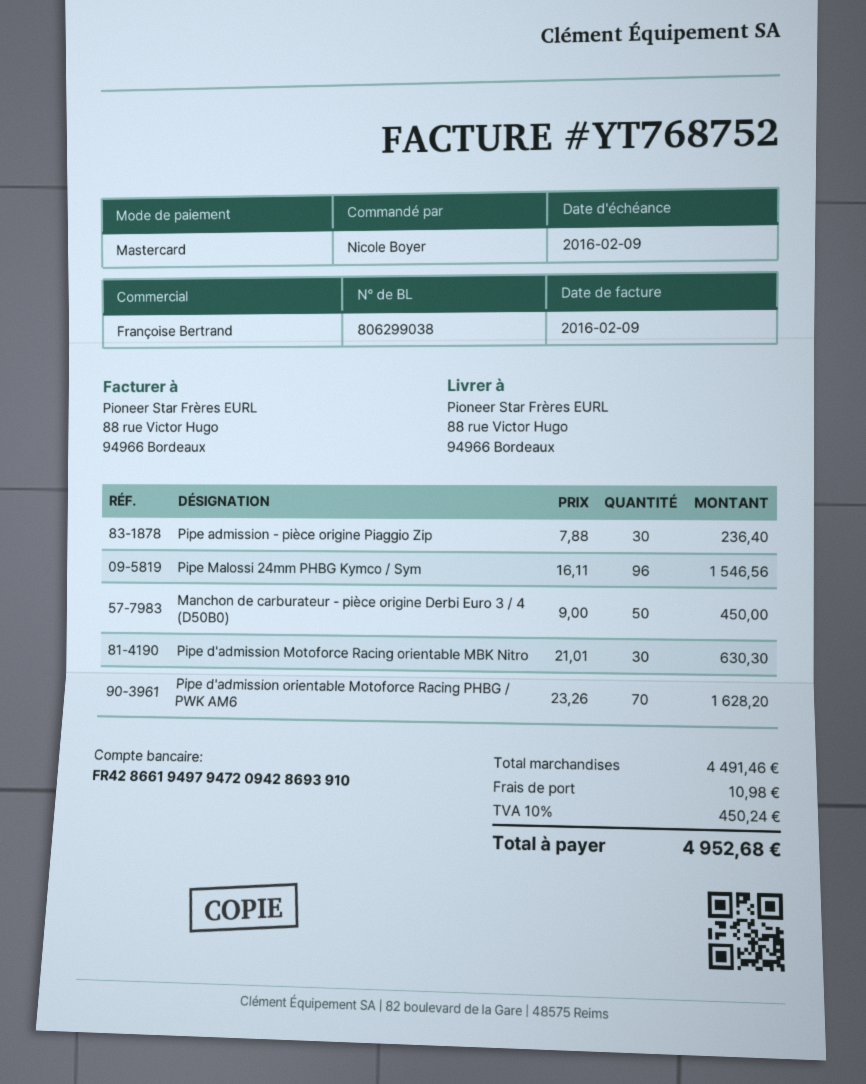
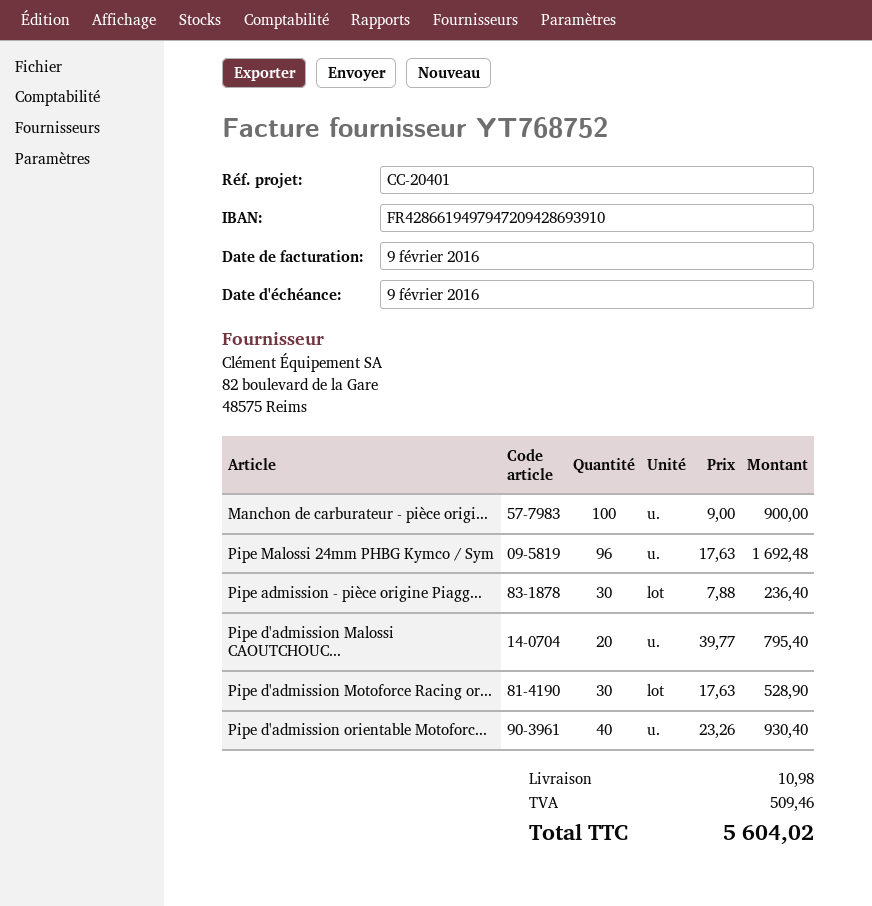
Pipe Malossi 24mm PHBG Kymco / Sym: 96 x 16.11 = 1546.56 -> 96 x 17.63 = 1692.48
Manchon de carburateur - pièce origine Derbi Euro 3 / 4 (D50B0): 50 x 9.00 = 450.00 -> 100 x 9.00 = 900.00
Pipe d'admission Motoforce Racing orientable MBK Nitro: 30 x 21.01 = 630.30 -> 30 x 17.63 = 528.90
Pipe d'admission orientable Motoforce Racing PHBG / PWK AM6: 70 x 23.26 = 1628.20 -> 40 x 23.26 = 930.40
Pipe d'admission Malossi CAOUTCHOUC...: none -> 20 x 39.77 = 795.40
tax: 450.24 -> 509.46
total: 4952.68 -> 5604.02

